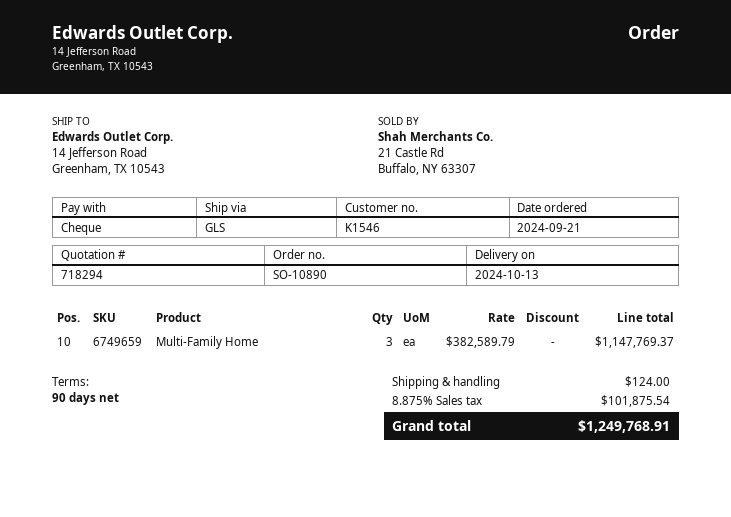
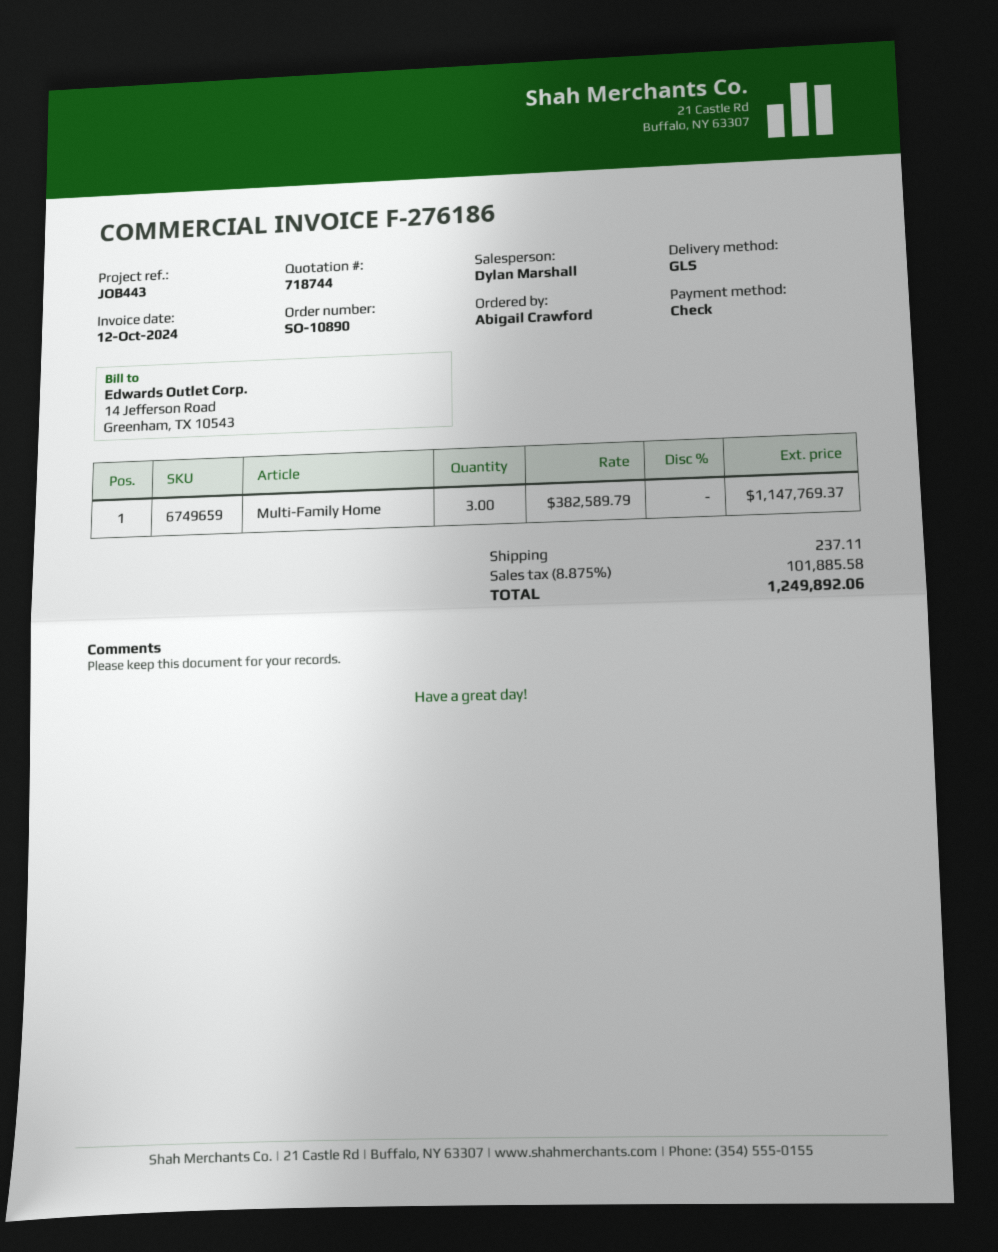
quote number: 718294 -> 718744
shipping: 124.00 -> 237.11
tax: 8.875% = 101875.54 -> 8.875% = 101885.58
total: 1249768.91 -> 1249892.06

